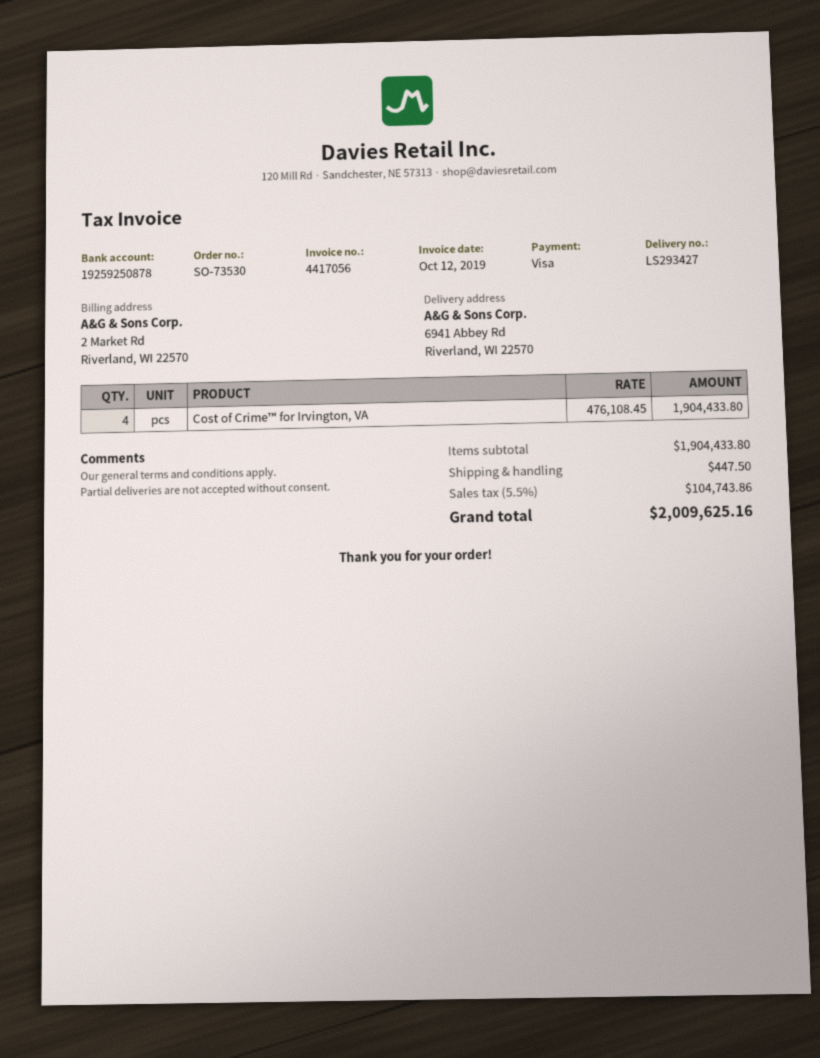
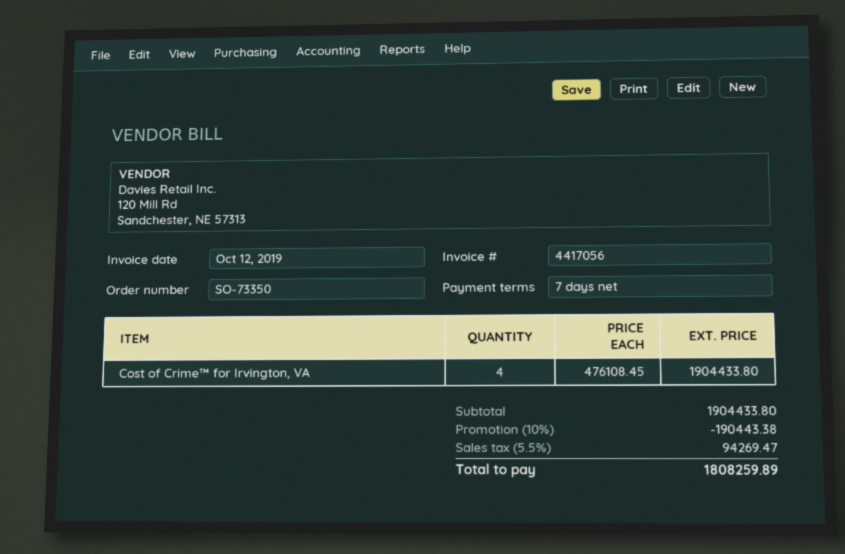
order number: SO-73530 -> SO-73350
discount: none -> 10% = 190443.38
shipping: 447.50 -> none
tax: 5.5% = 104743.86 -> 5.5% = 94269.47
total: 2009625.16 -> 1808259.89

